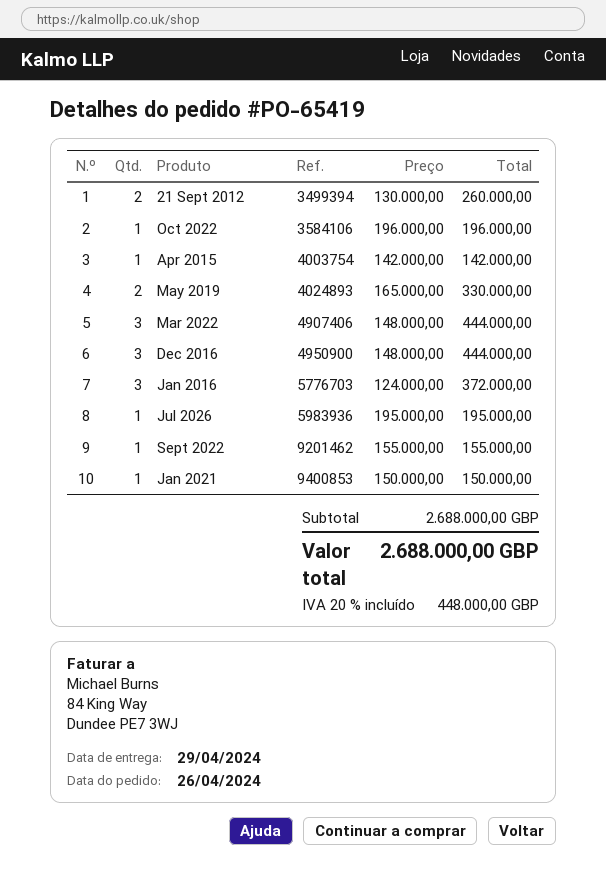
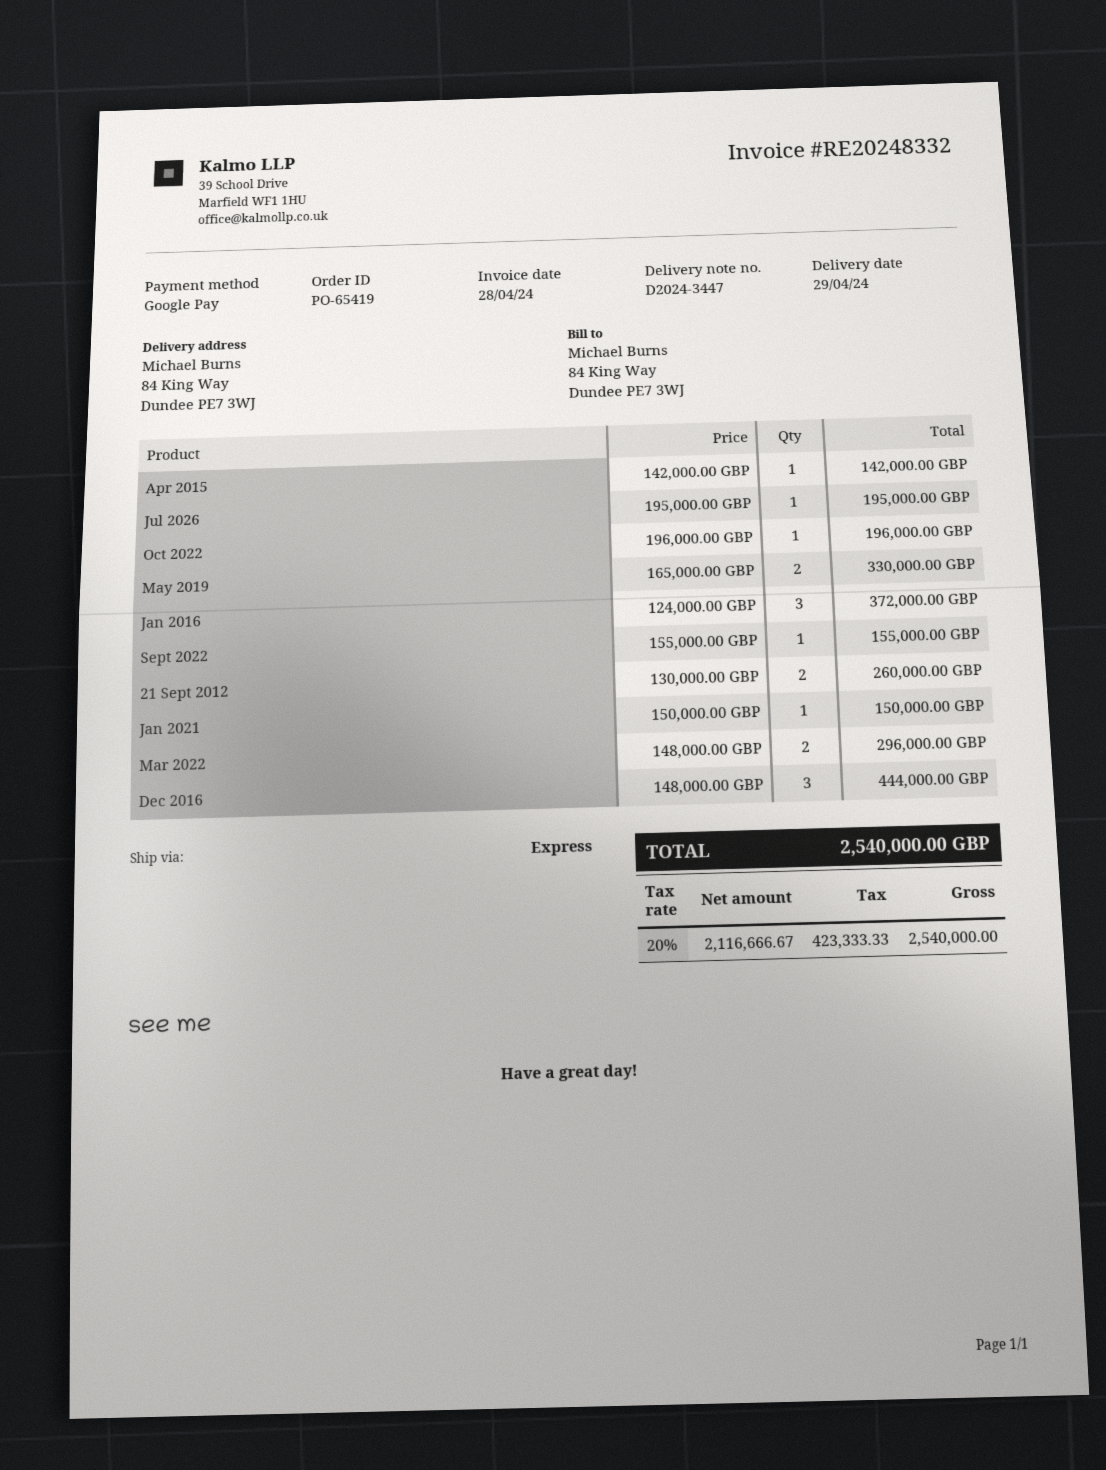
Mar 2022: 3 x 148000.00 = 444000.00 -> 2 x 148000.00 = 296000.00
tax: 20% = 448000.00 -> 20% = 423333.33
total: 2688000.00 -> 2540000.00

